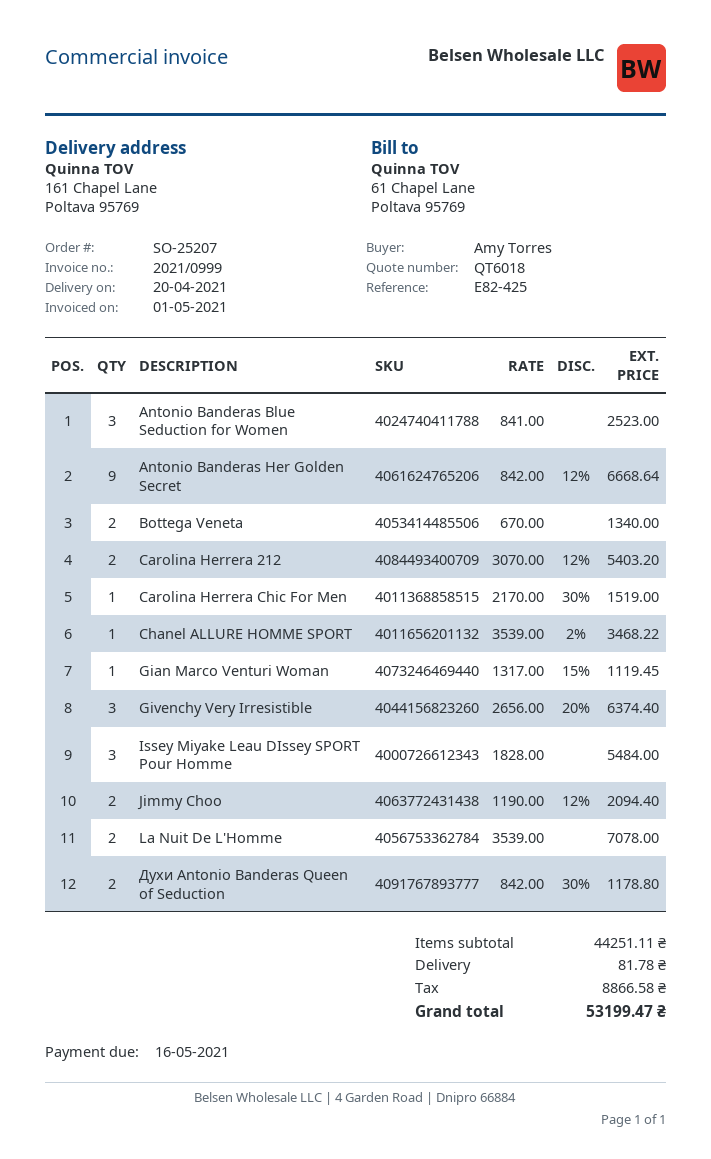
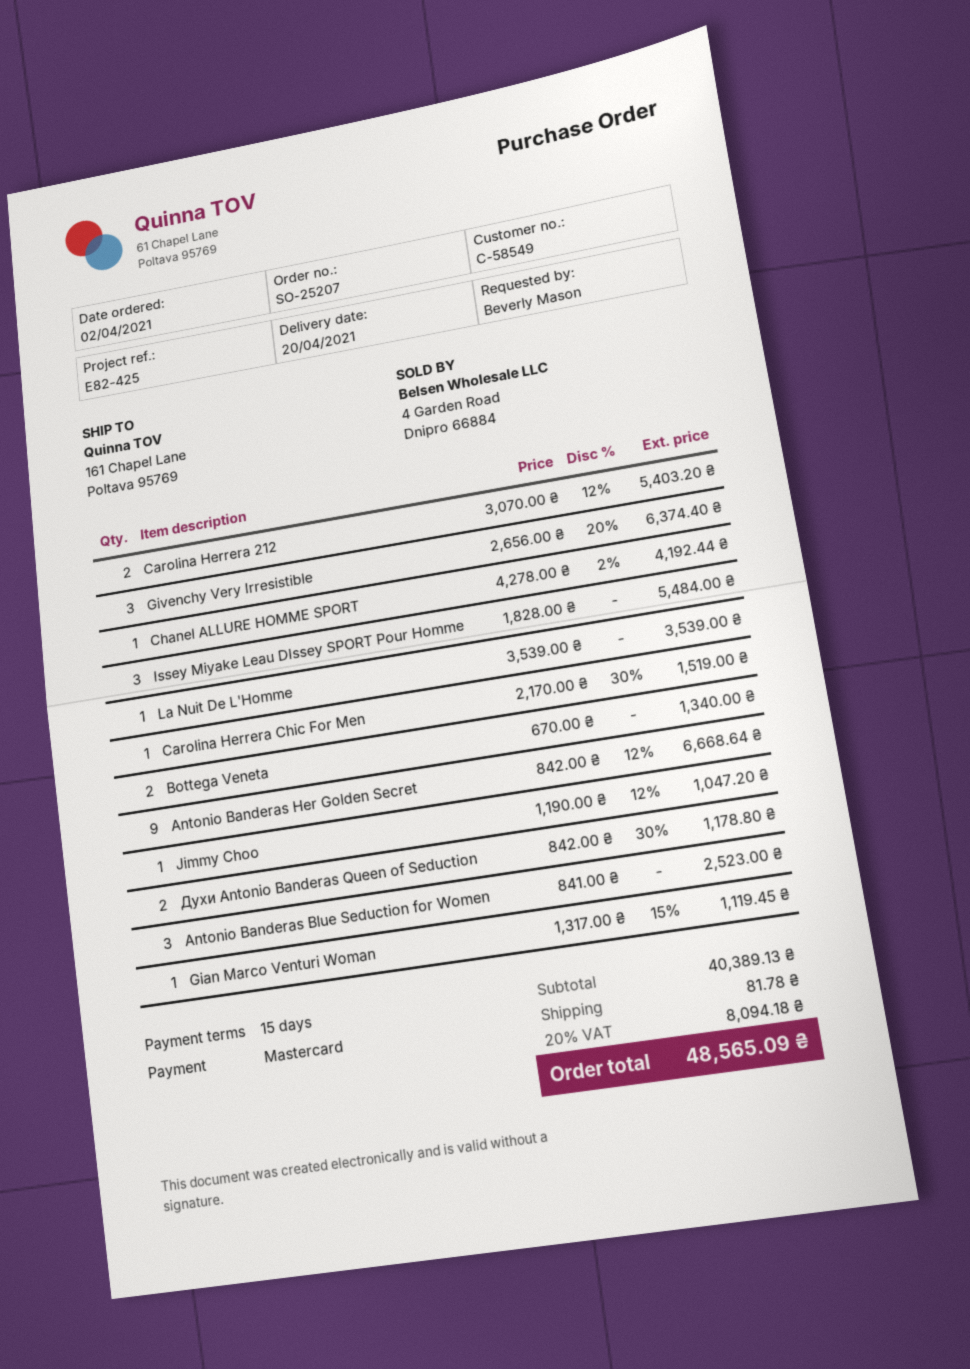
ordered by: Amy Torres -> Beverly Mason
Chanel ALLURE HOMME SPORT: 1 x 3539.00 - 2% = 3468.22 -> 1 x 4278.00 - 2% = 4192.44
Jimmy Choo: 2 x 1190.00 - 12% = 2094.40 -> 1 x 1190.00 - 12% = 1047.20
La Nuit De L'Homme: 2 x 3539.00 = 7078.00 -> 1 x 3539.00 = 3539.00
subtotal: 44251.11 -> 40389.13
tax: 8866.58 -> 8094.18
total: 53199.47 -> 48565.09

